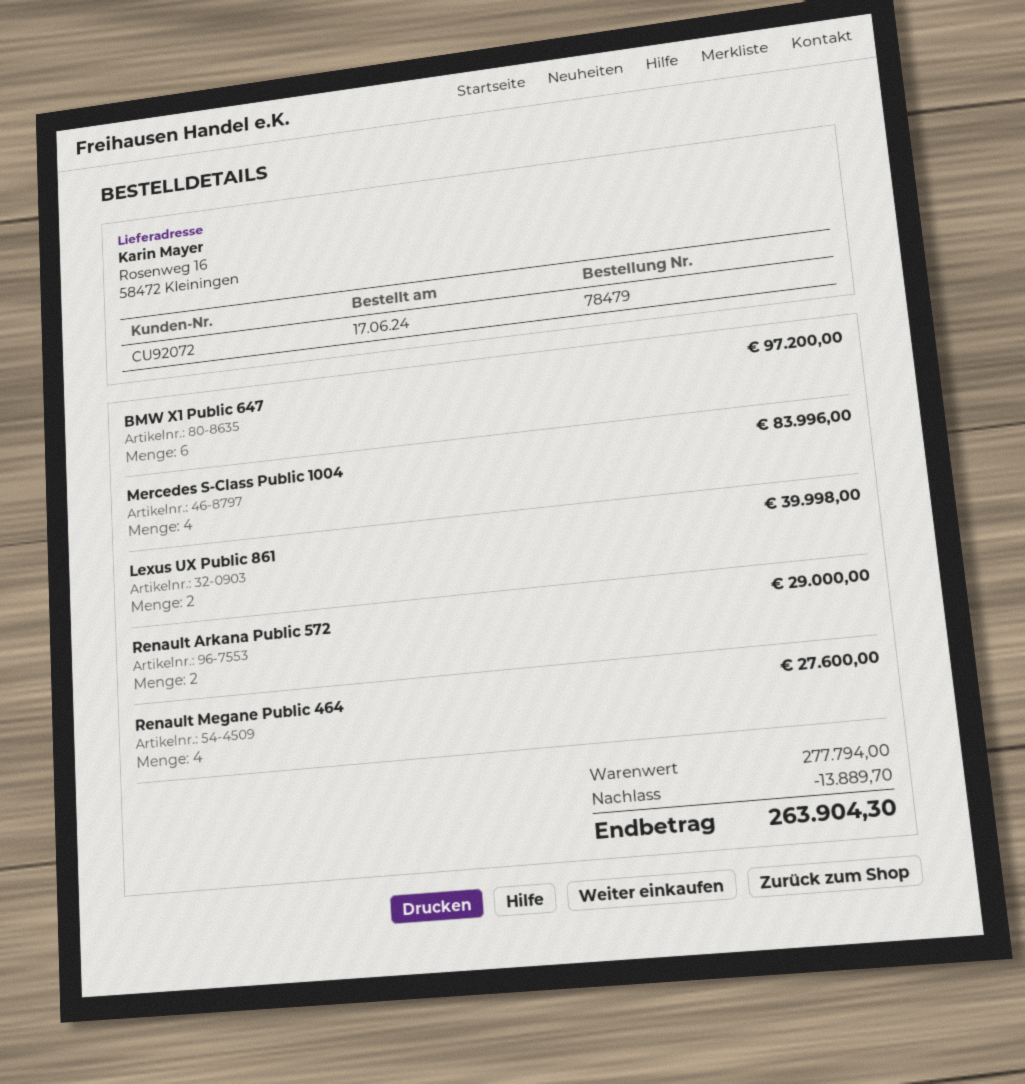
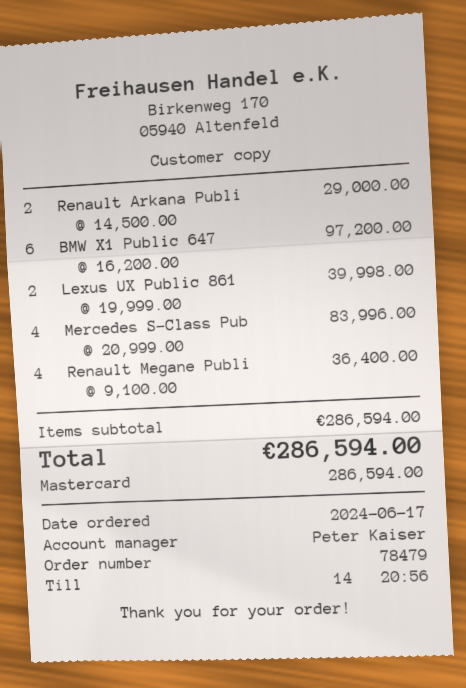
Renault Megane Public 464: 4 for 27600.00 -> 4 for 36400.00
subtotal: 277794.00 -> 286594.00
discount: 13889.70 -> none
total: 263904.30 -> 286594.00

